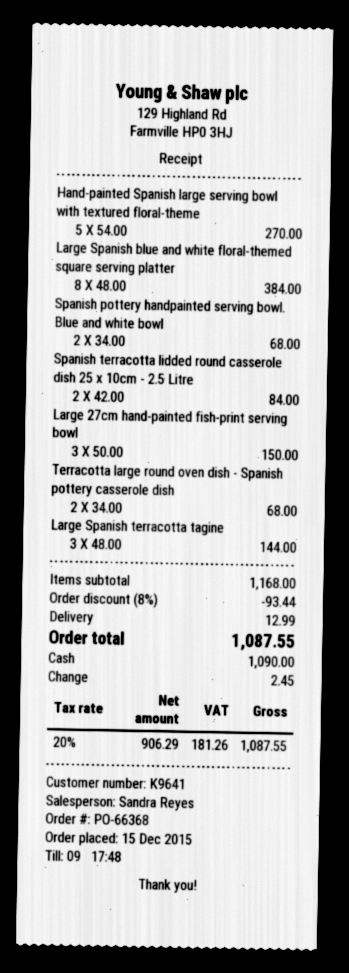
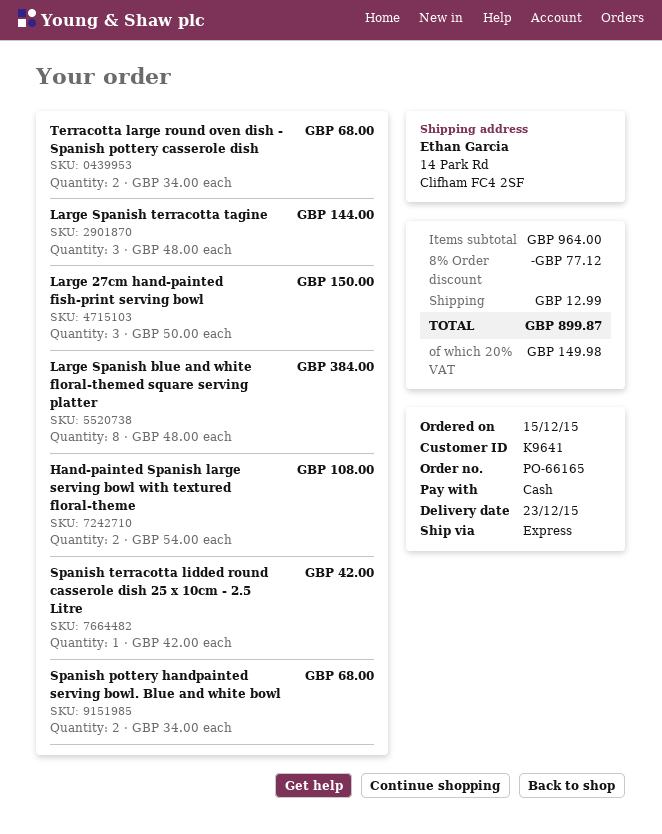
order number: PO-66368 -> PO-66165
Hand-painted Spanish large serving bowl with textured floral-theme: 5 x 54.00 = 270.00 -> 2 x 54.00 = 108.00
Spanish terracotta lidded round casserole dish 25 x 10cm - 2.5 Litre: 2 x 42.00 = 84.00 -> 1 x 42.00 = 42.00
subtotal: 1168.00 -> 964.00
discount: 8% = 93.44 -> 8% = 77.12
tax: 20% = 181.26 -> 20% = 149.98
total: 1087.55 -> 899.87

